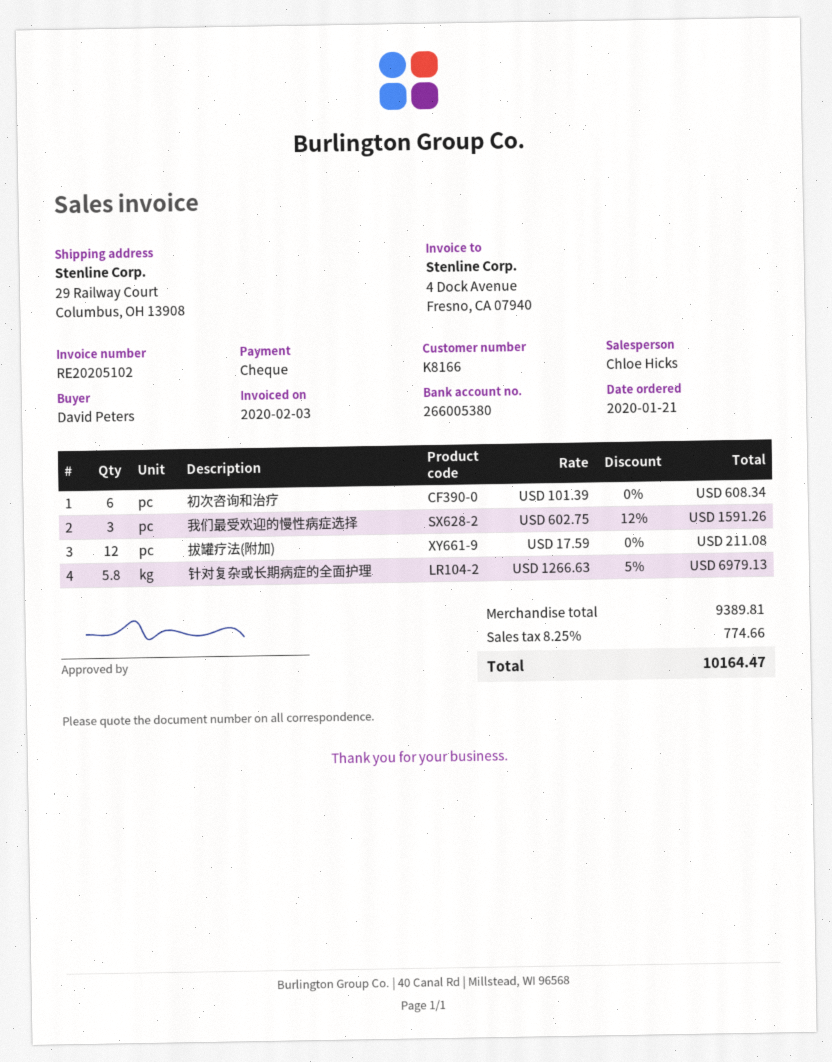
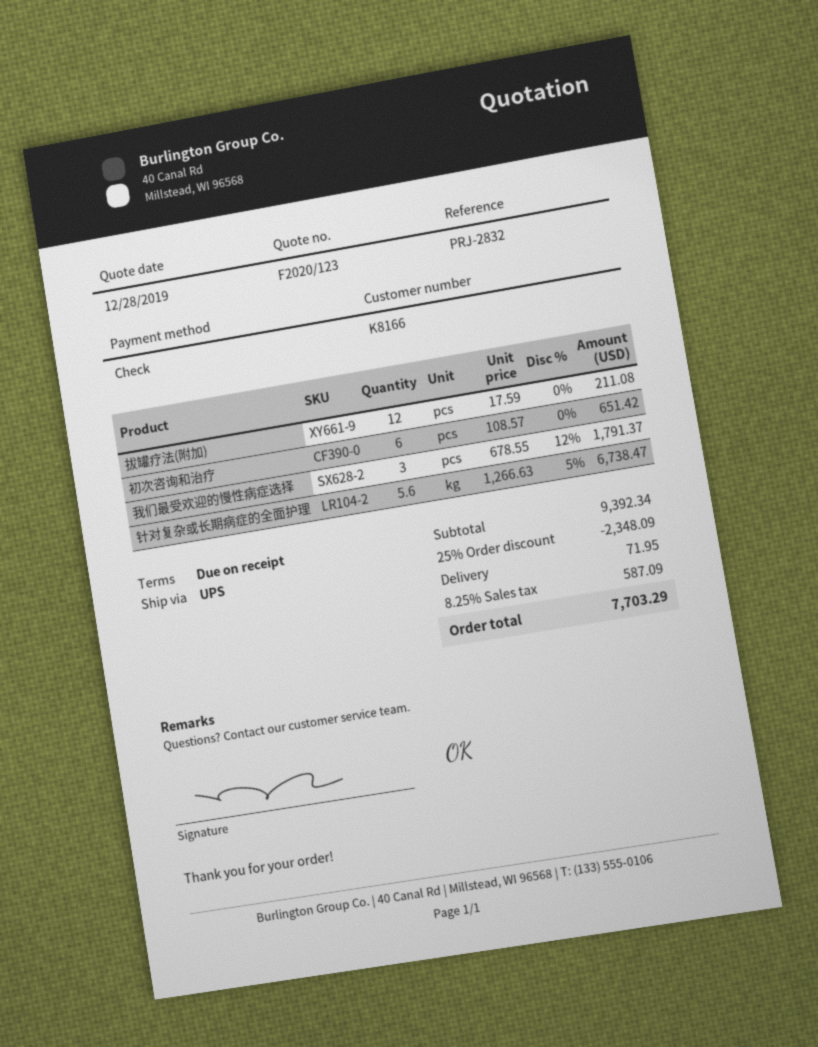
初次咨询和治疗: 6 x 101.39 = 608.34 -> 6 x 108.57 = 651.42
我们最受欢迎的慢性病症选择: 3 x 602.75 - 12% = 1591.26 -> 3 x 678.55 - 12% = 1791.37
针对复杂或长期病症的全面护理: 5.8 x 1266.63 - 5% = 6979.13 -> 5.6 x 1266.63 - 5% = 6738.47
subtotal: 9389.81 -> 9392.34
discount: none -> 25% = 2348.09
shipping: none -> 71.95
tax: 8.25% = 774.66 -> 8.25% = 587.09
total: 10164.47 -> 7703.29

